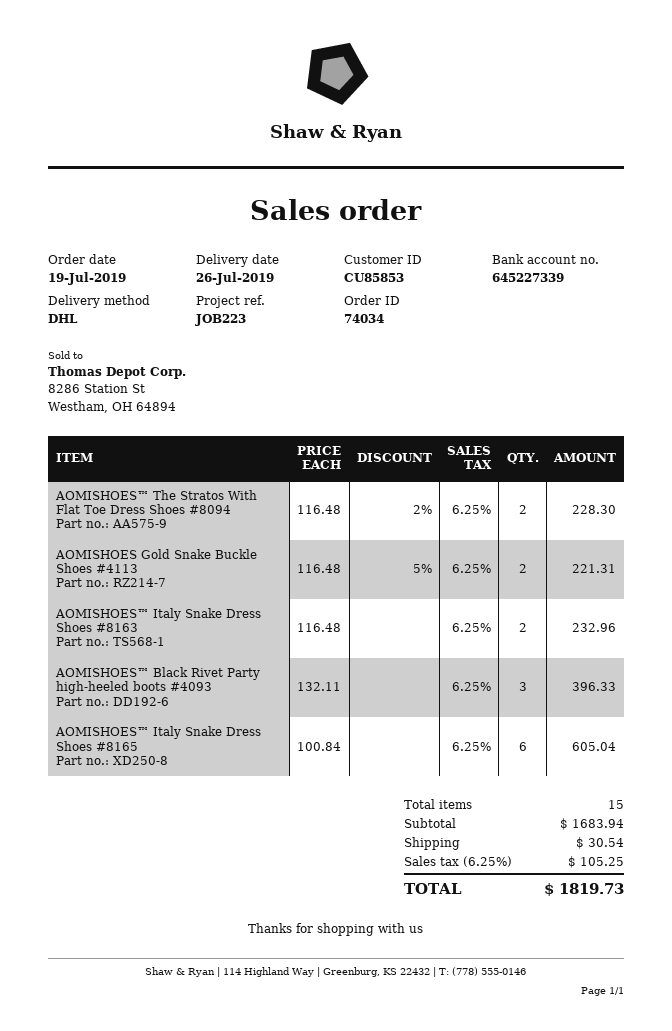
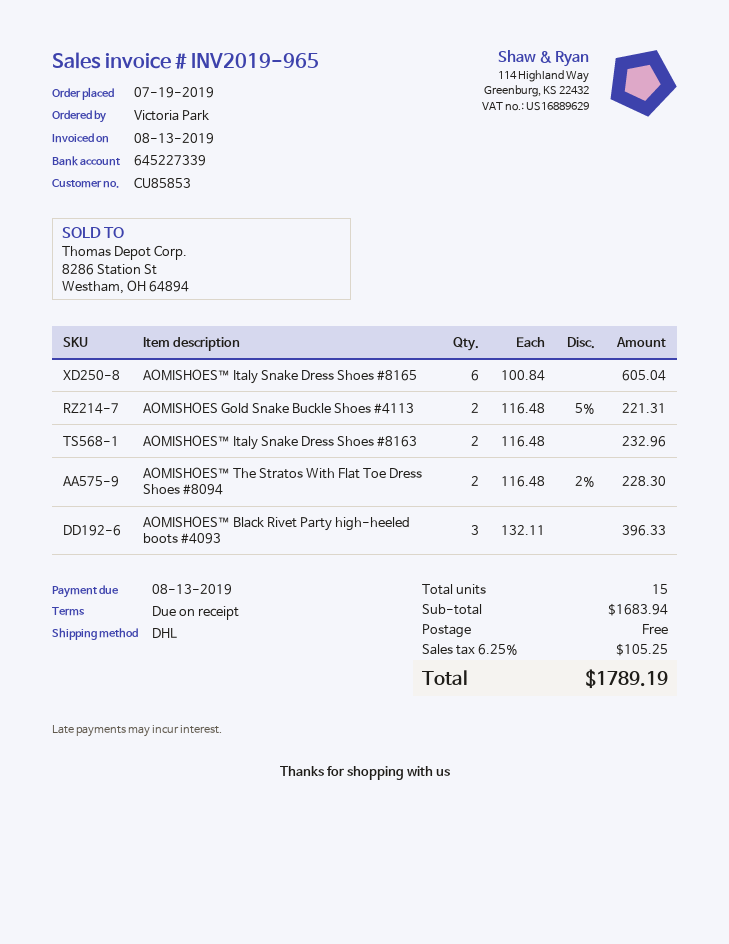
shipping: 30.54 -> 0.00
total: 1819.73 -> 1789.19

